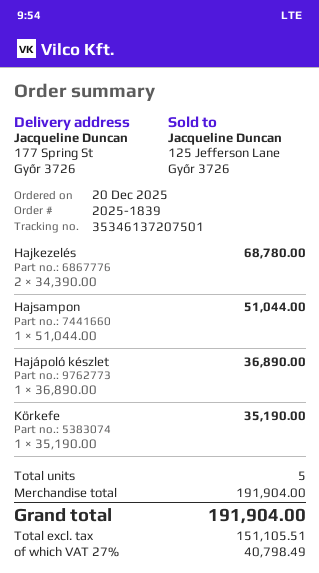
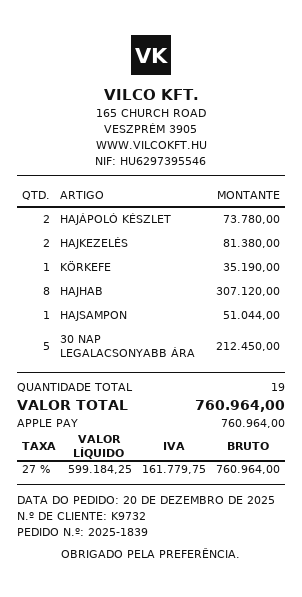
Hajkezelés: 2 for 68780.00 -> 2 for 81380.00
Hajápoló készlet: 1 for 36890.00 -> 2 for 73780.00
HAJHAB: none -> 8 for 307120.00
30 NAP LEGALACSONYABB ÁRA: none -> 5 for 212450.00
total quantity: 5 -> 19
net: 151105.51 -> 599184.25
tax: 27% = 40798.49 -> 27% = 161779.75
total: 191904.00 -> 760964.00

